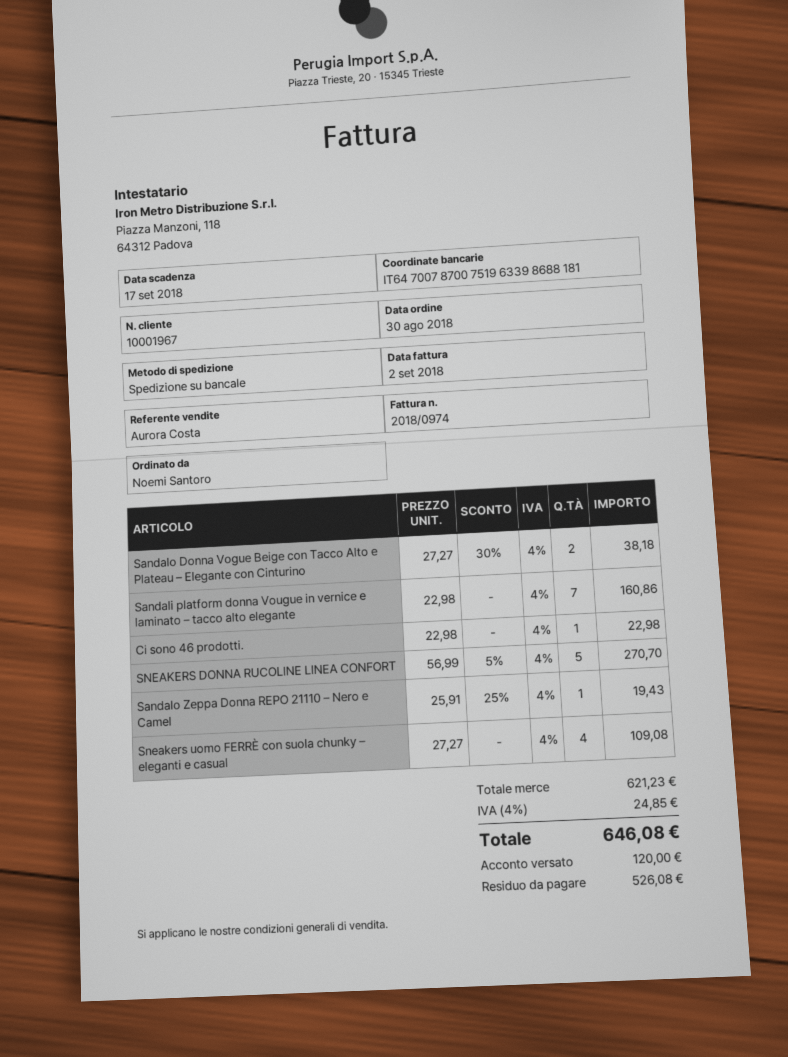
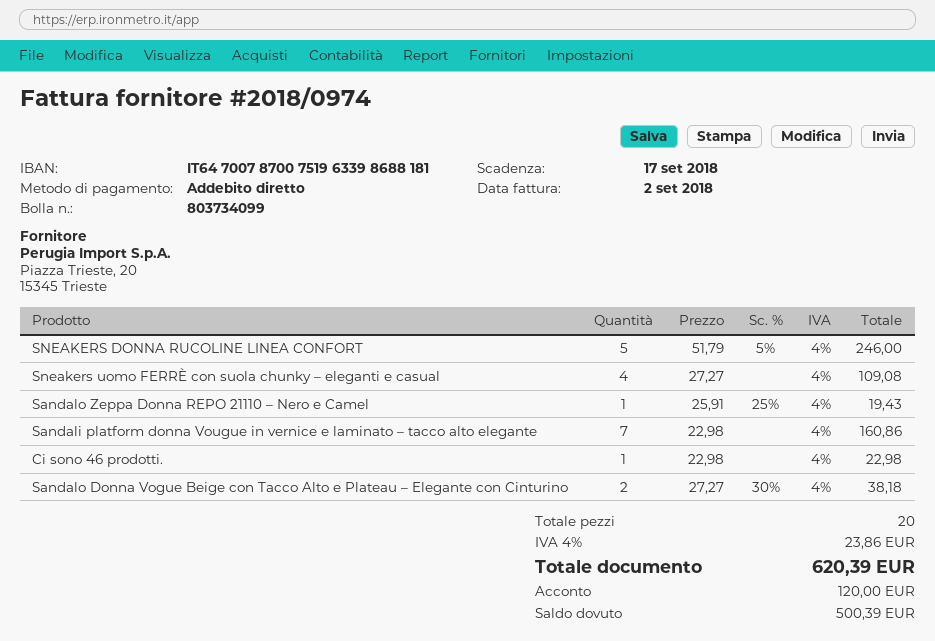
SNEAKERS DONNA RUCOLINE LINEA CONFORT: 5 x 56.99 - 5% = 270.70 -> 5 x 51.79 - 5% = 246.00
tax: 4% = 24.85 -> 4% = 23.86
total: 646.08 -> 620.39
balance: 526.08 -> 500.39

